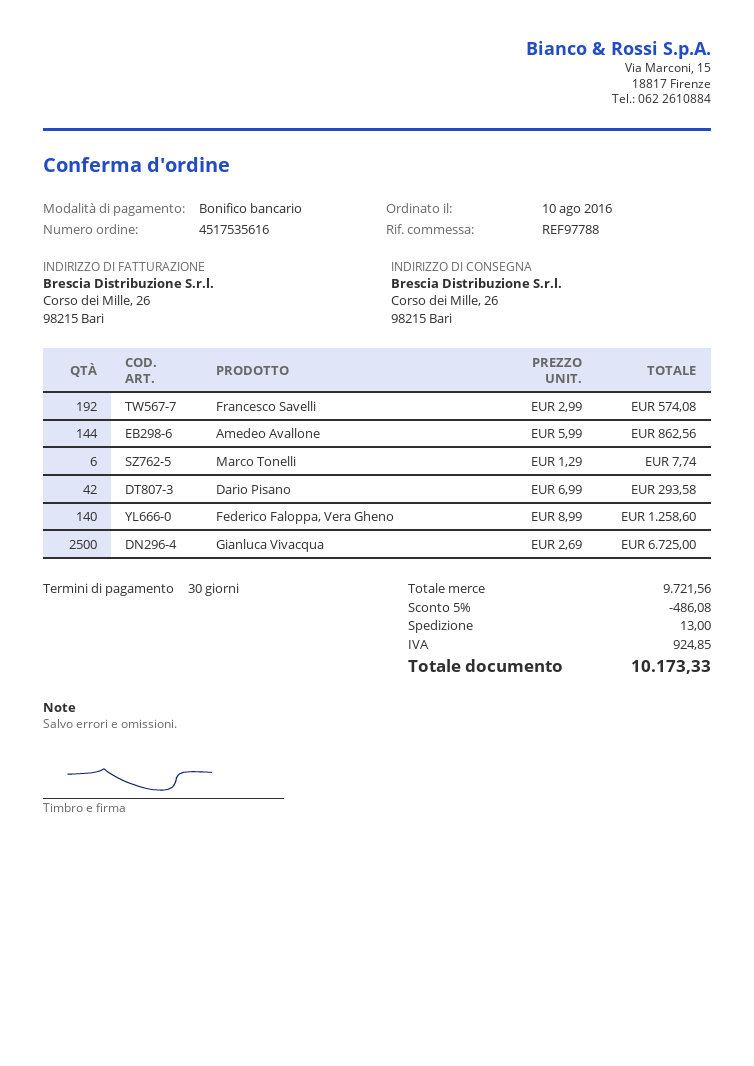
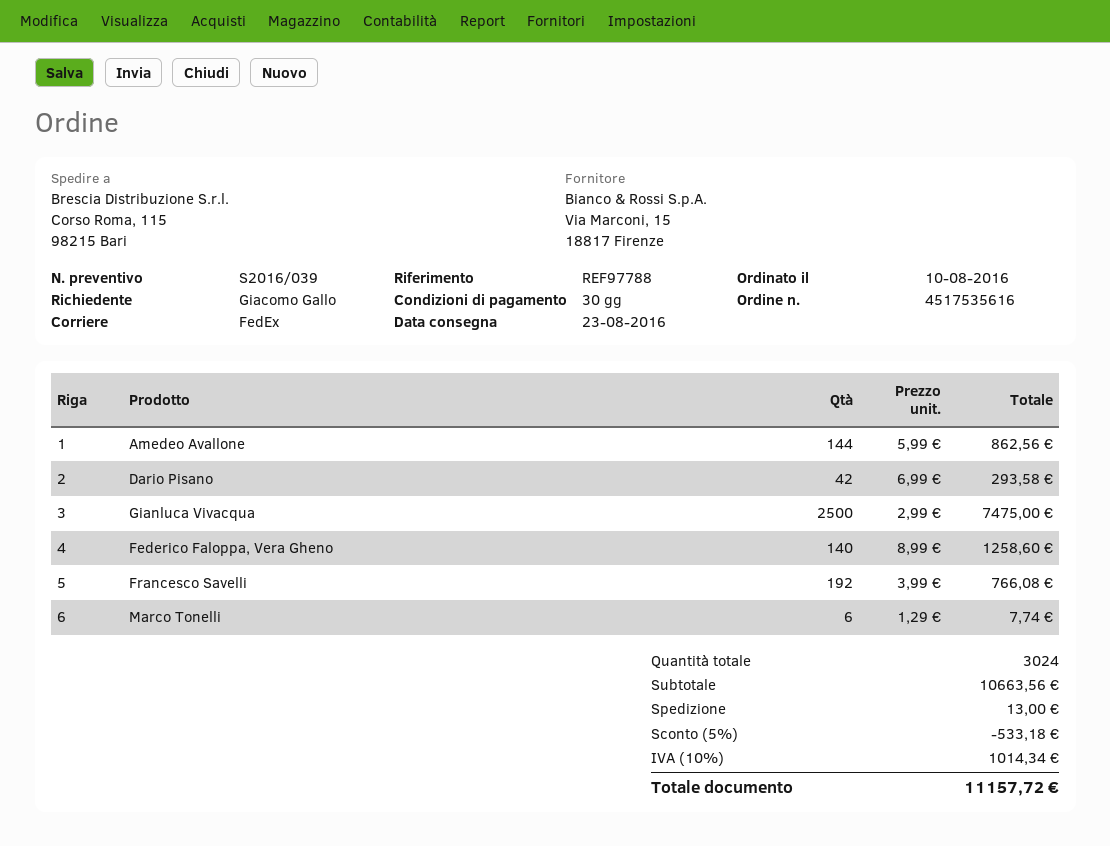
ship to: Corso dei Mille, 26, 98215 Bari -> Corso Roma, 115, 98215 Bari
Francesco Savelli: 192 x 2.99 = 574.08 -> 192 x 3.99 = 766.08
Gianluca Vivacqua: 2500 x 2.69 = 6725.00 -> 2500 x 2.99 = 7475.00
subtotal: 9721.56 -> 10663.56
discount: 5% = 486.08 -> 5% = 533.18
tax: 924.85 -> 1014.34
total: 10173.33 -> 11157.72

